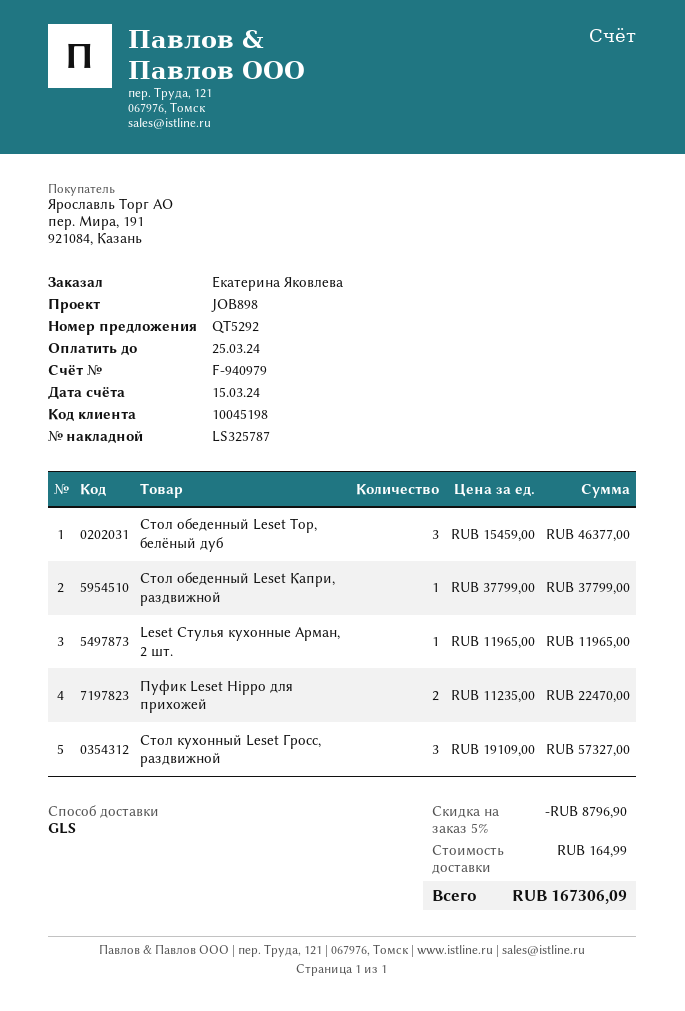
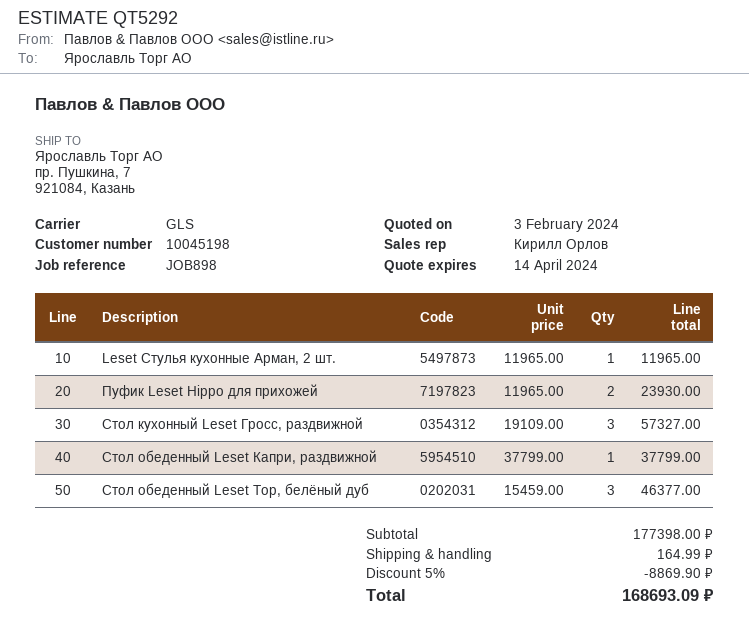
Пуфик Leset Hippo для прихожей: 2 x 11235.00 = 22470.00 -> 2 x 11965.00 = 23930.00
discount: 5% = 8796.90 -> 5% = 8869.90
total: 167306.09 -> 168693.09

